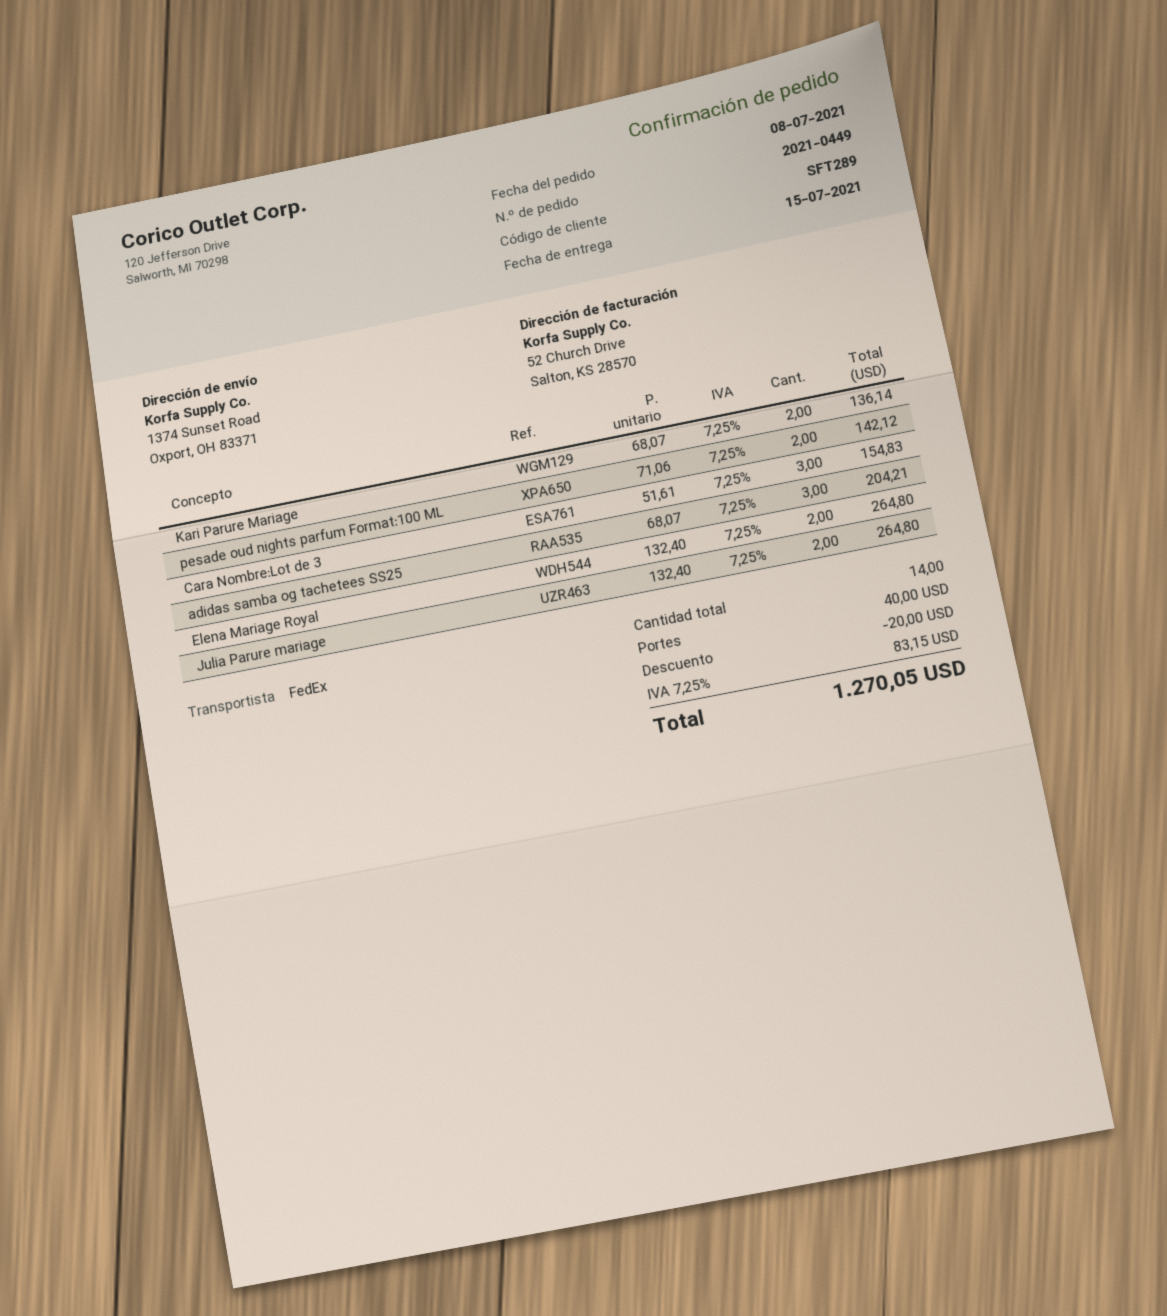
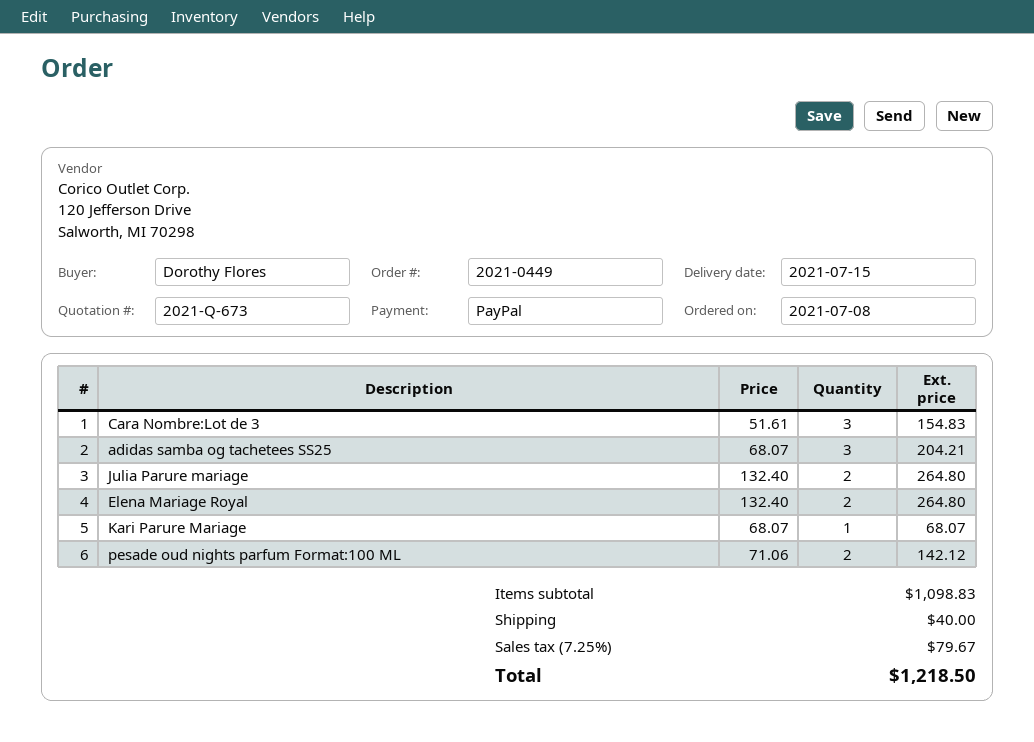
Kari Parure Mariage: 2 x 68.07 = 136.14 -> 1 x 68.07 = 68.07
discount: 20.00 -> none
tax: 7.25% = 83.15 -> 7.25% = 79.67
total: 1270.05 -> 1218.50

